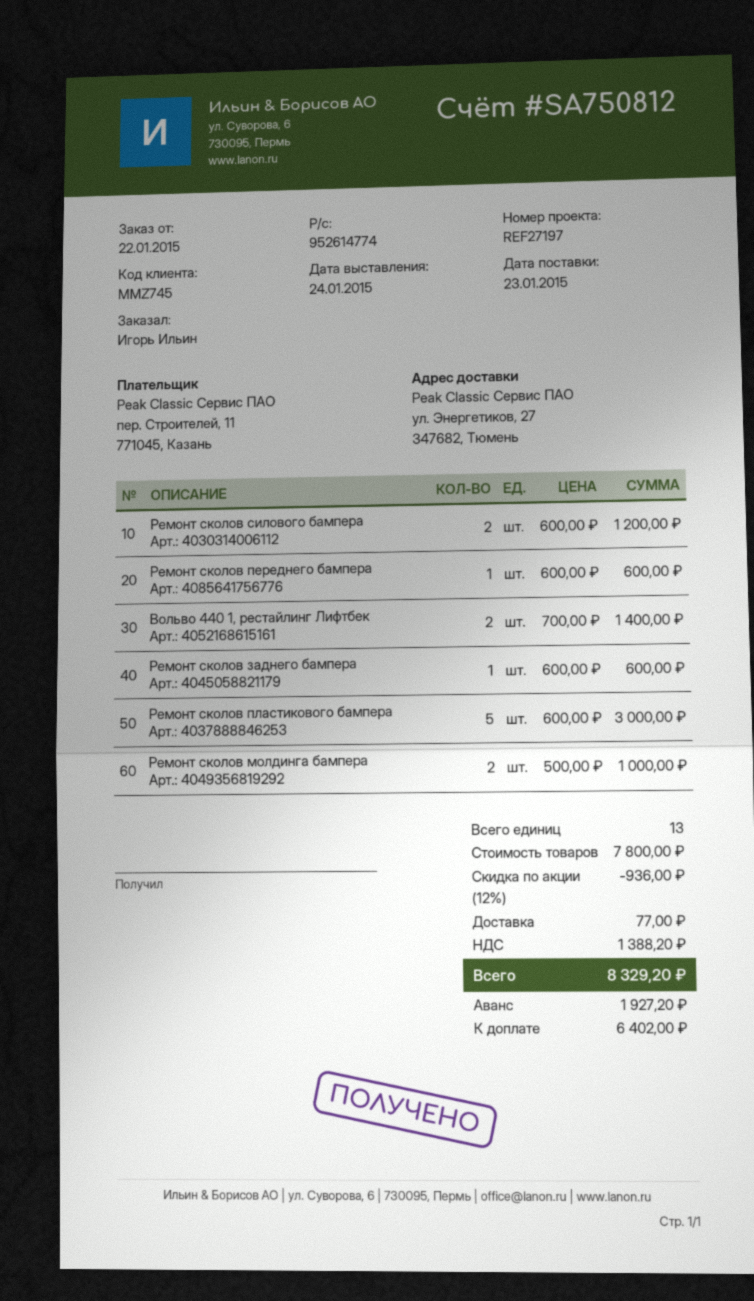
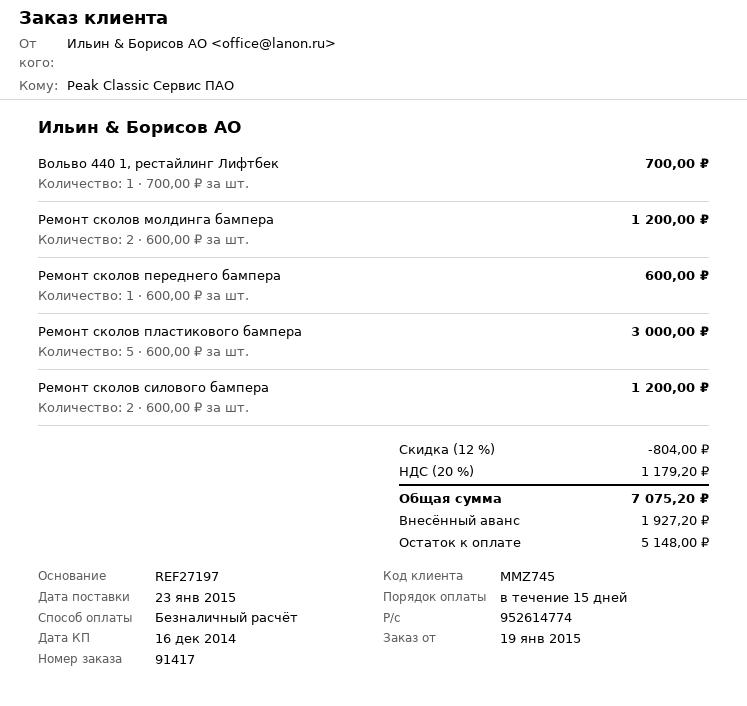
order date: 2015-01-22 -> 2015-01-19
Вольво 440 1, рестайлинг Лифтбек: 2 x 700.00 = 1400.00 -> 1 x 700.00 = 700.00
Ремонт сколов заднего бампера: 1 x 600.00 = 600.00 -> none
Ремонт сколов молдинга бампера: 2 x 500.00 = 1000.00 -> 2 x 600.00 = 1200.00
discount: 12% = 936.00 -> 12% = 804.00
shipping: 77.00 -> none
tax: 1388.20 -> 1179.20
total: 8329.20 -> 7075.20
balance: 6402.00 -> 5148.00

